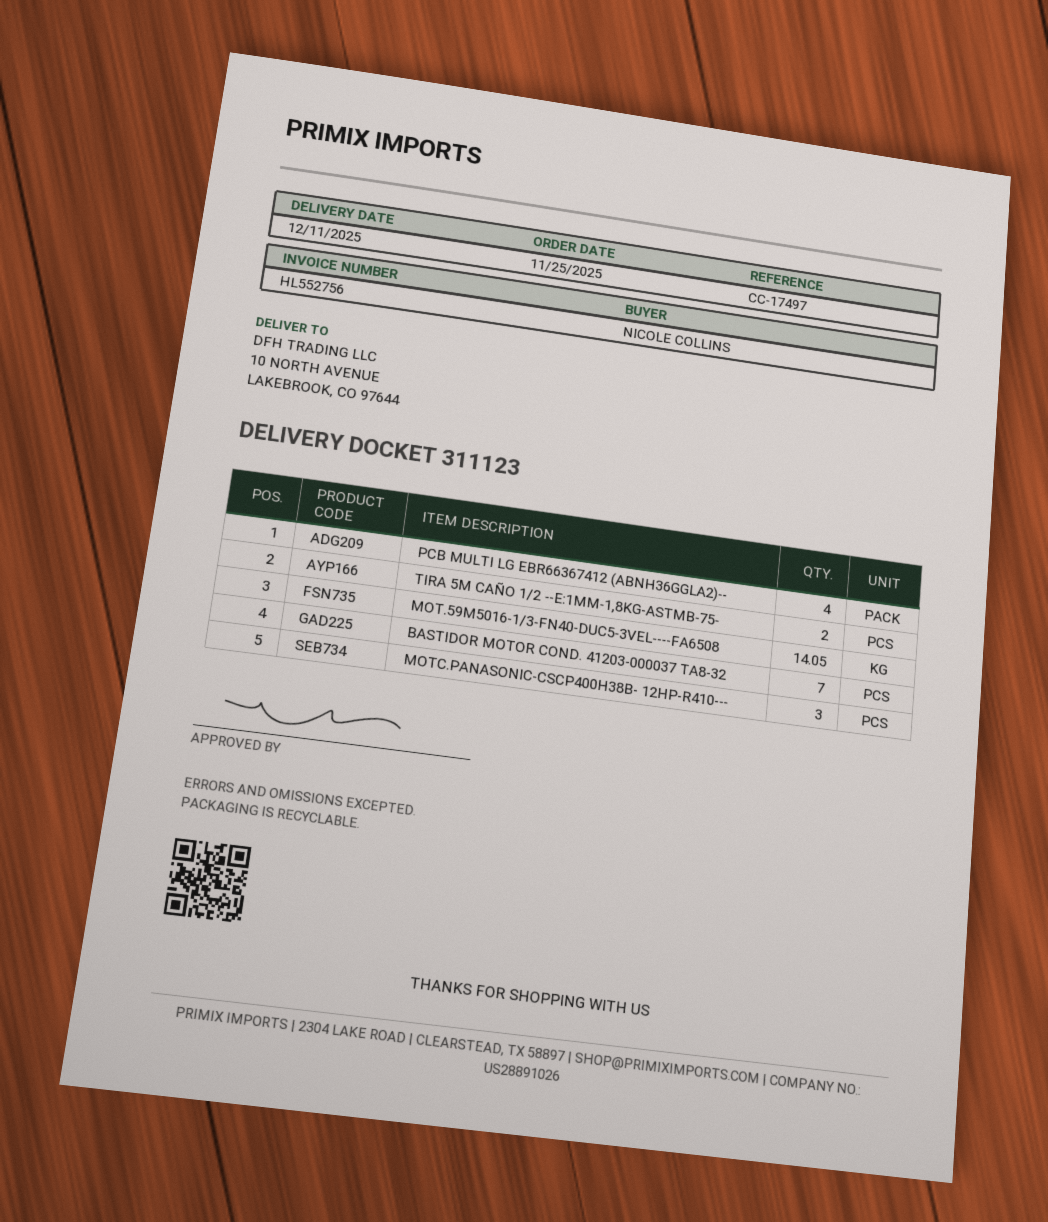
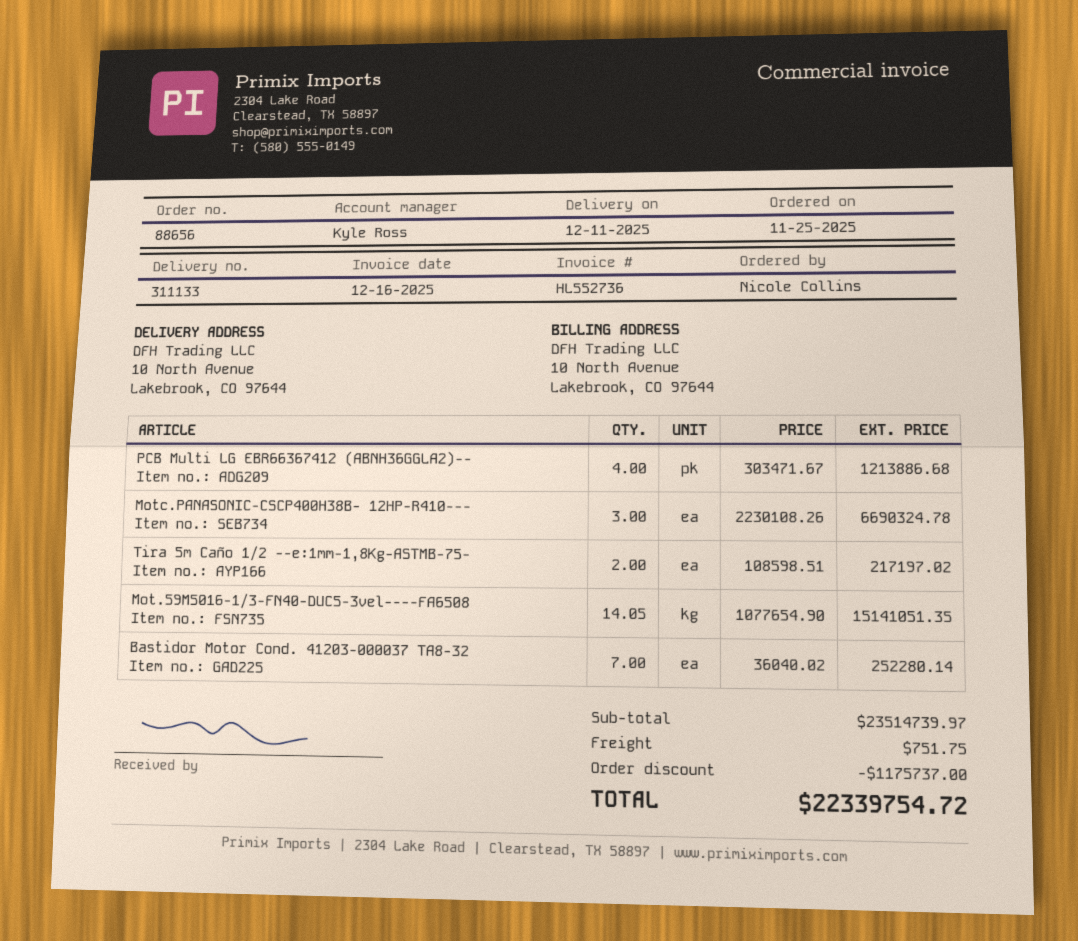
delivery note number: 311123 -> 311133
invoice number: HL552756 -> HL552736

